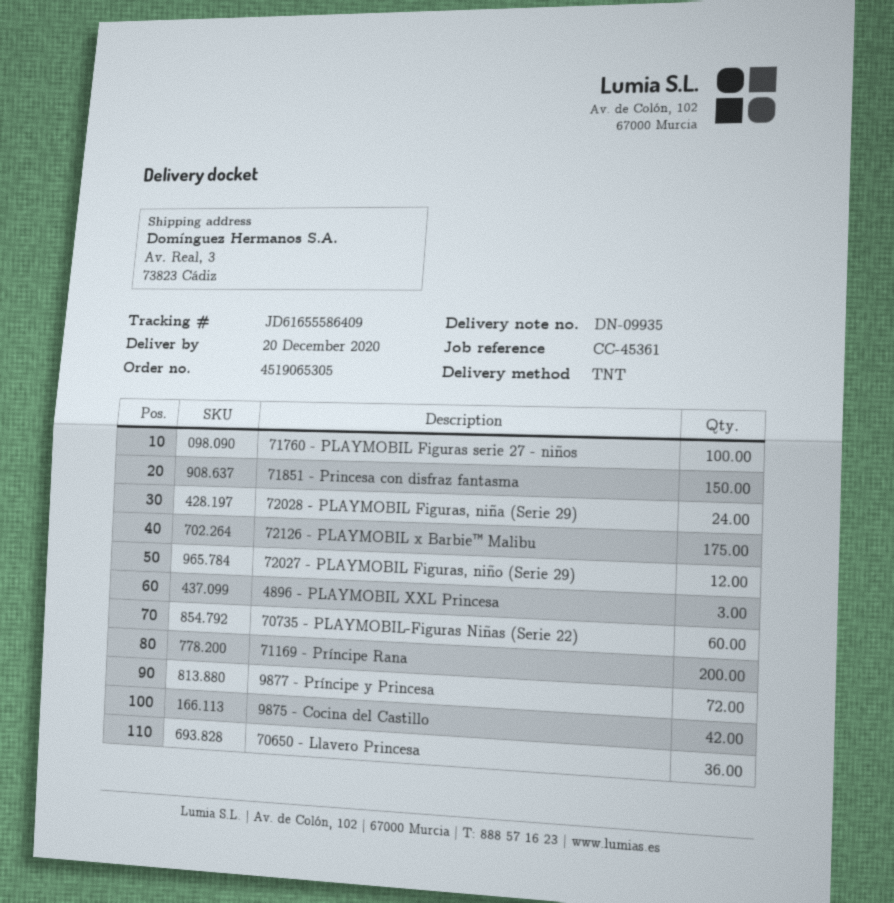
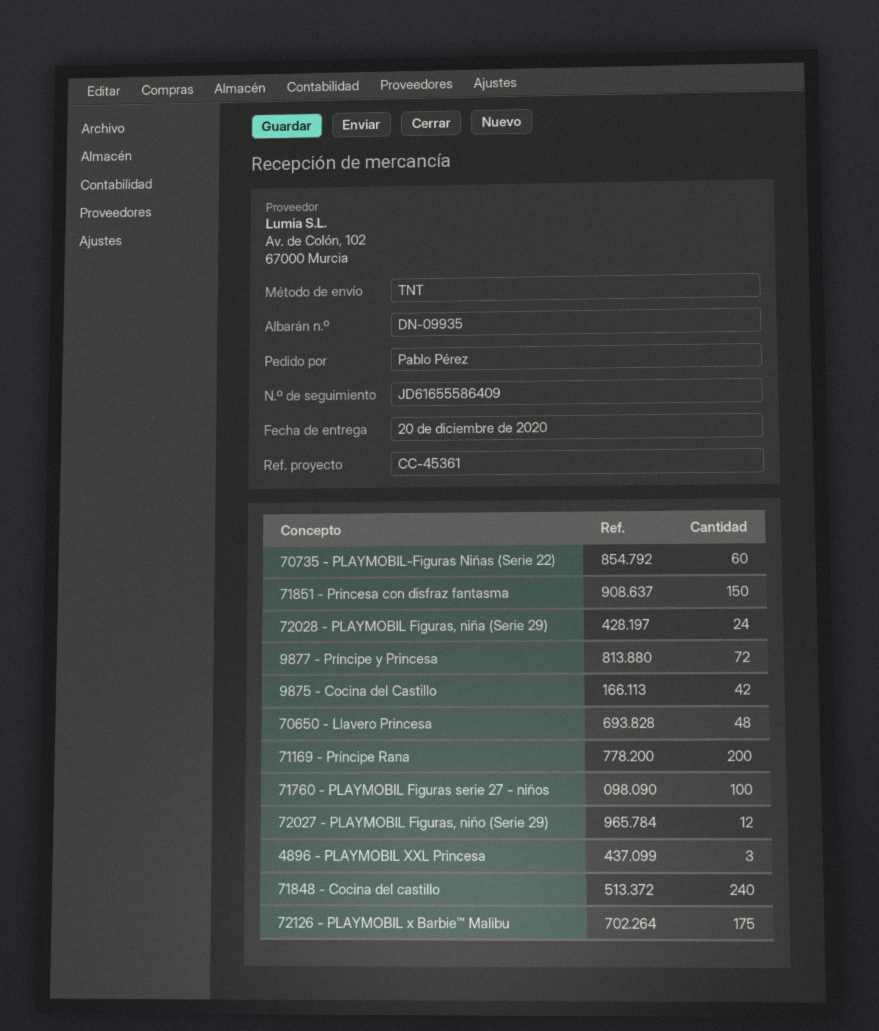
70650 - Llavero Princesa: 36 -> 48
71848 - Cocina del castillo: none -> 240

